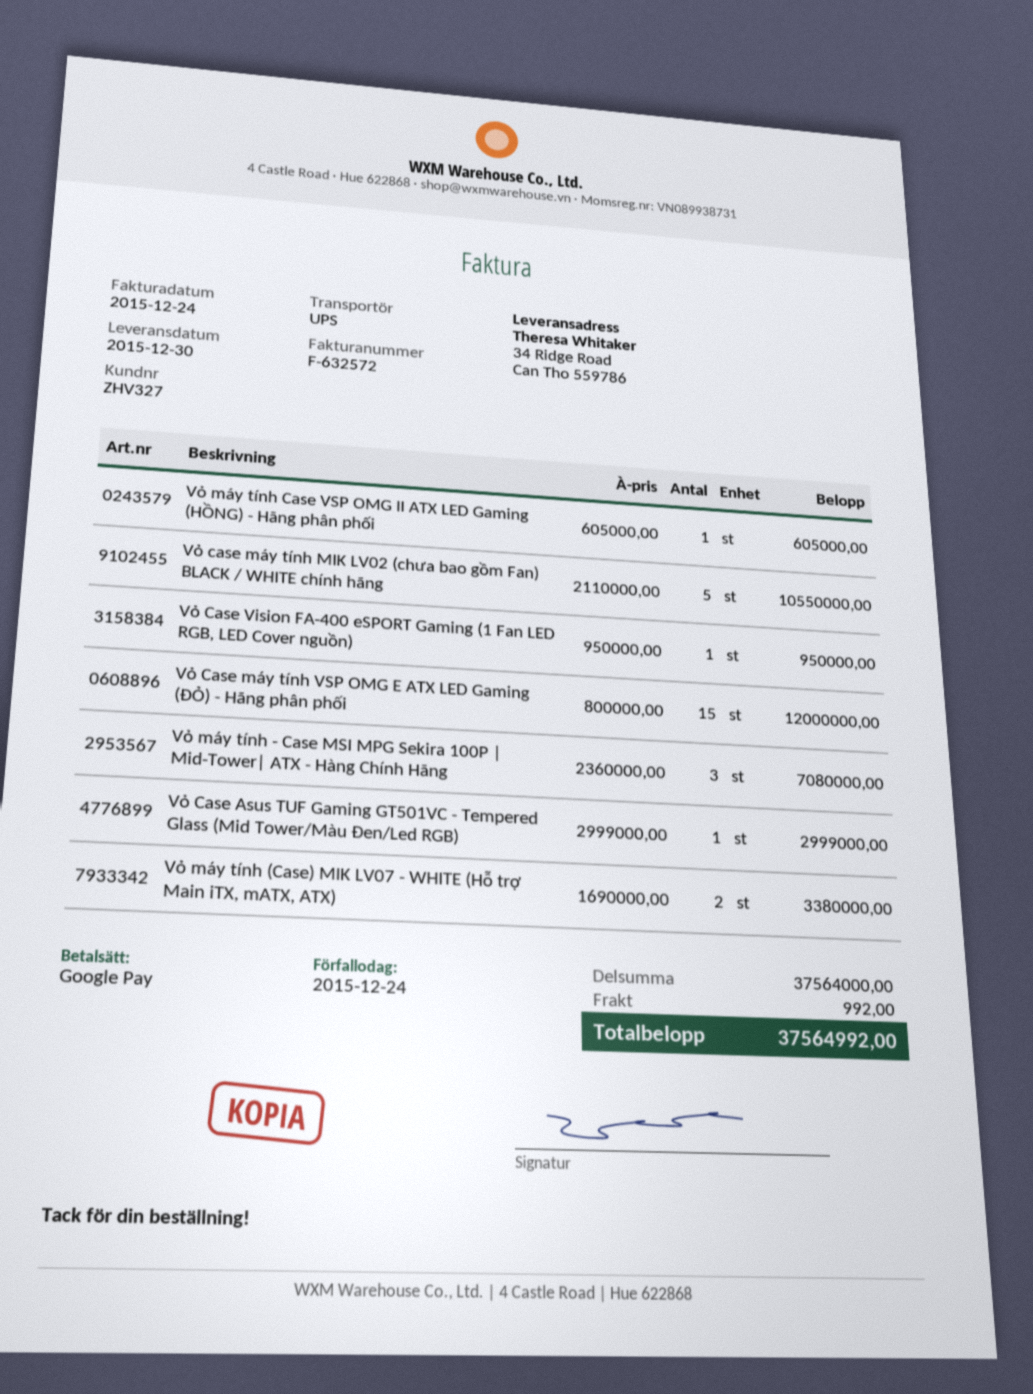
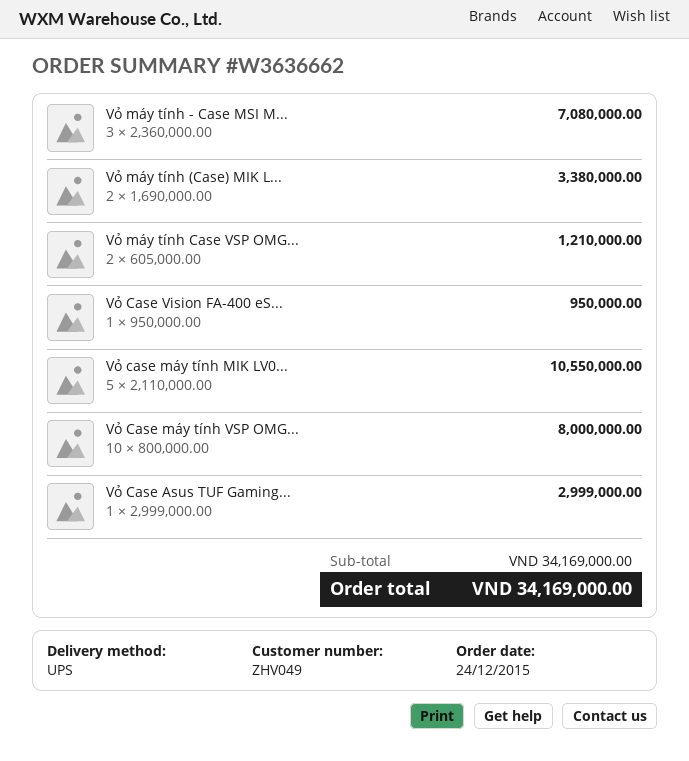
customer number: ZHV327 -> ZHV049
Vỏ máy tính Case VSP OMG II ATX LED Gaming (HỒNG) - Hãng phân phối: 1 x 605000.00 = 605000.00 -> 2 x 605000.00 = 1210000.00
Vỏ Case máy tính VSP OMG E ATX LED Gaming (ĐỎ) - Hãng phân phối: 15 x 800000.00 = 12000000.00 -> 10 x 800000.00 = 8000000.00
subtotal: 37564000.00 -> 34169000.00
shipping: 992.00 -> none
total: 37564992.00 -> 34169000.00

